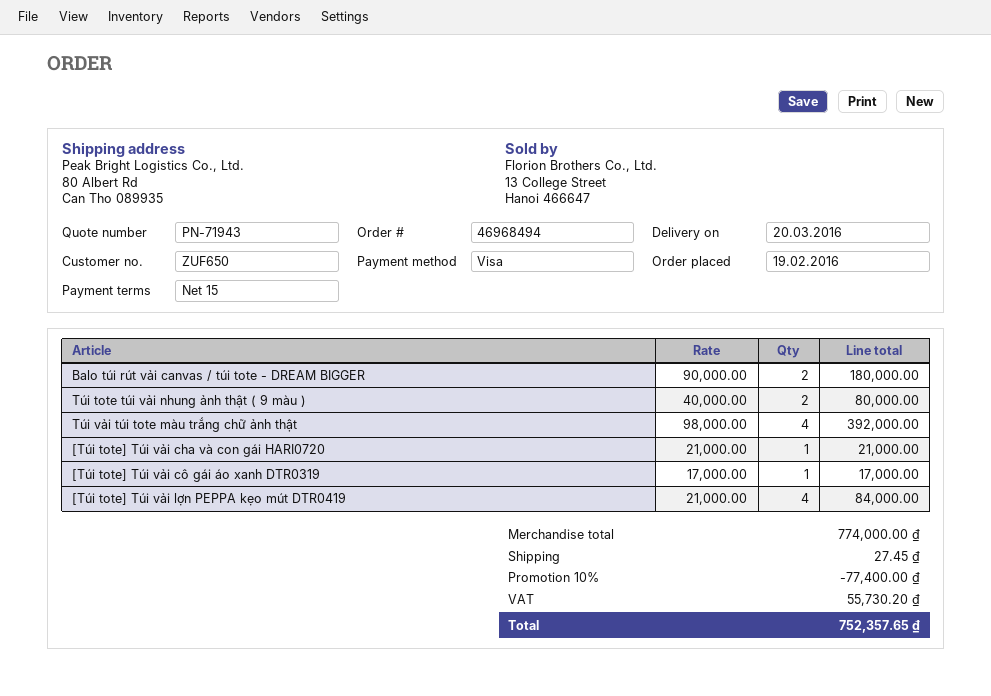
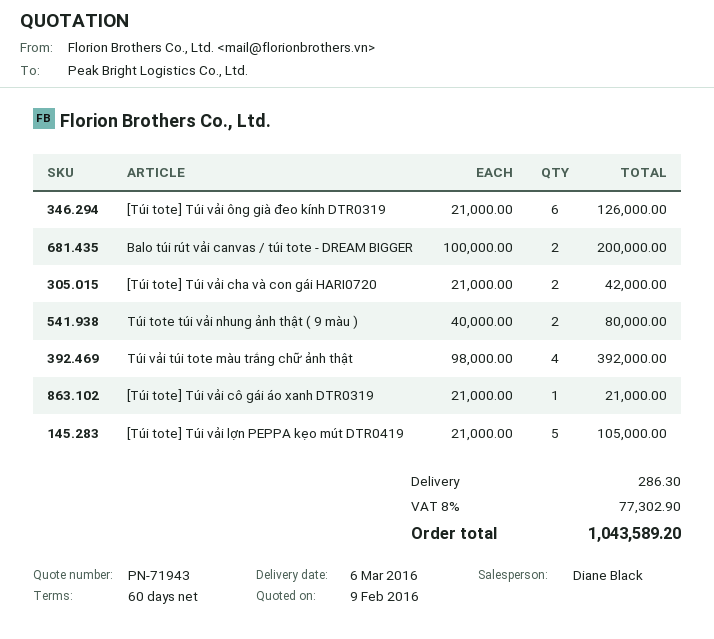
delivery date: 2016-03-20 -> 2016-03-06
payment terms: 15 days -> 60 days
Balo túi rút vải canvas / túi tote - DREAM BIGGER: 2 x 90000.00 = 180000.00 -> 2 x 100000.00 = 200000.00
[Túi tote] Túi vải cha và con gái HARI0720: 1 x 21000.00 = 21000.00 -> 2 x 21000.00 = 42000.00
[Túi tote] Túi vải cô gái áo xanh DTR0319: 1 x 17000.00 = 17000.00 -> 1 x 21000.00 = 21000.00
[Túi tote] Túi vải lợn PEPPA kẹo mút DTR0419: 4 x 21000.00 = 84000.00 -> 5 x 21000.00 = 105000.00
[Túi tote] Túi vải ông già đeo kính DTR0319: none -> 6 x 21000.00 = 126000.00
discount: 10% = 77400.00 -> none
shipping: 27.45 -> 286.30
tax: 55730.20 -> 77302.90
total: 752357.65 -> 1043589.20

